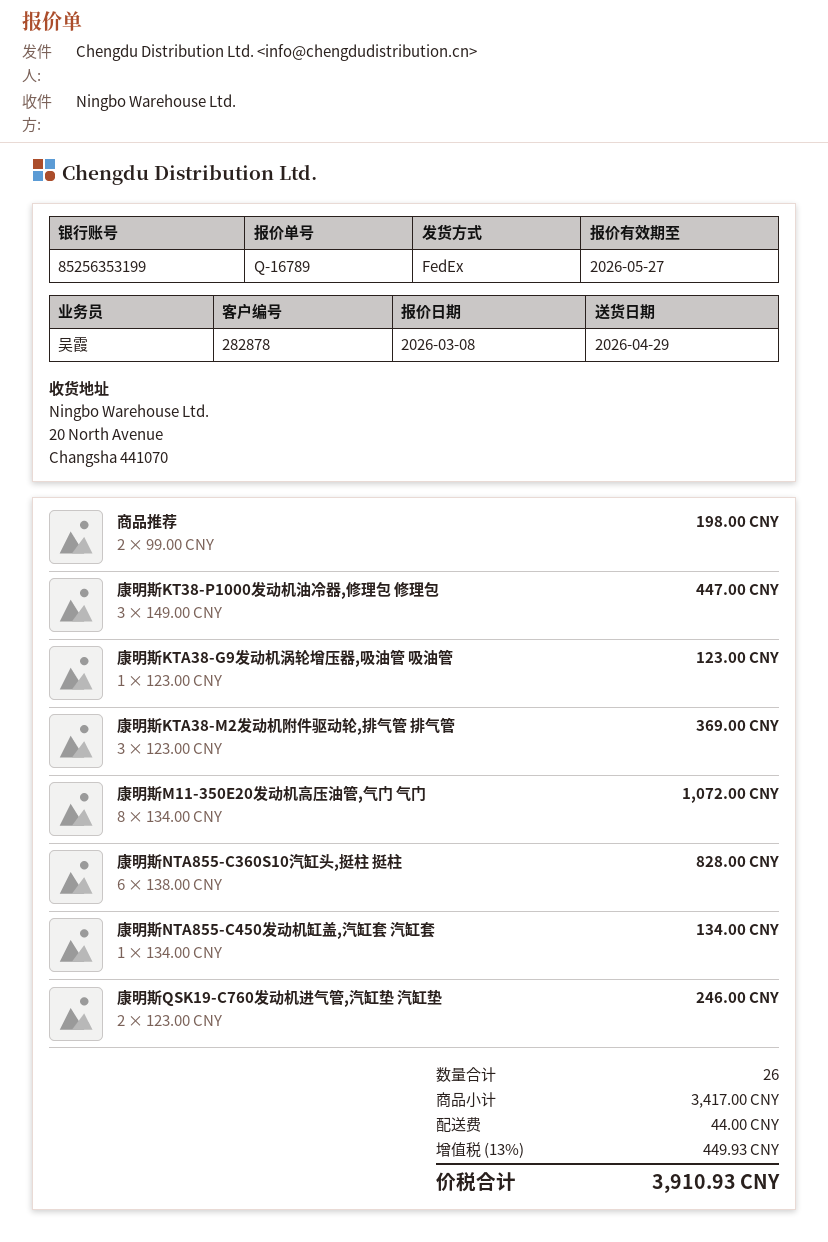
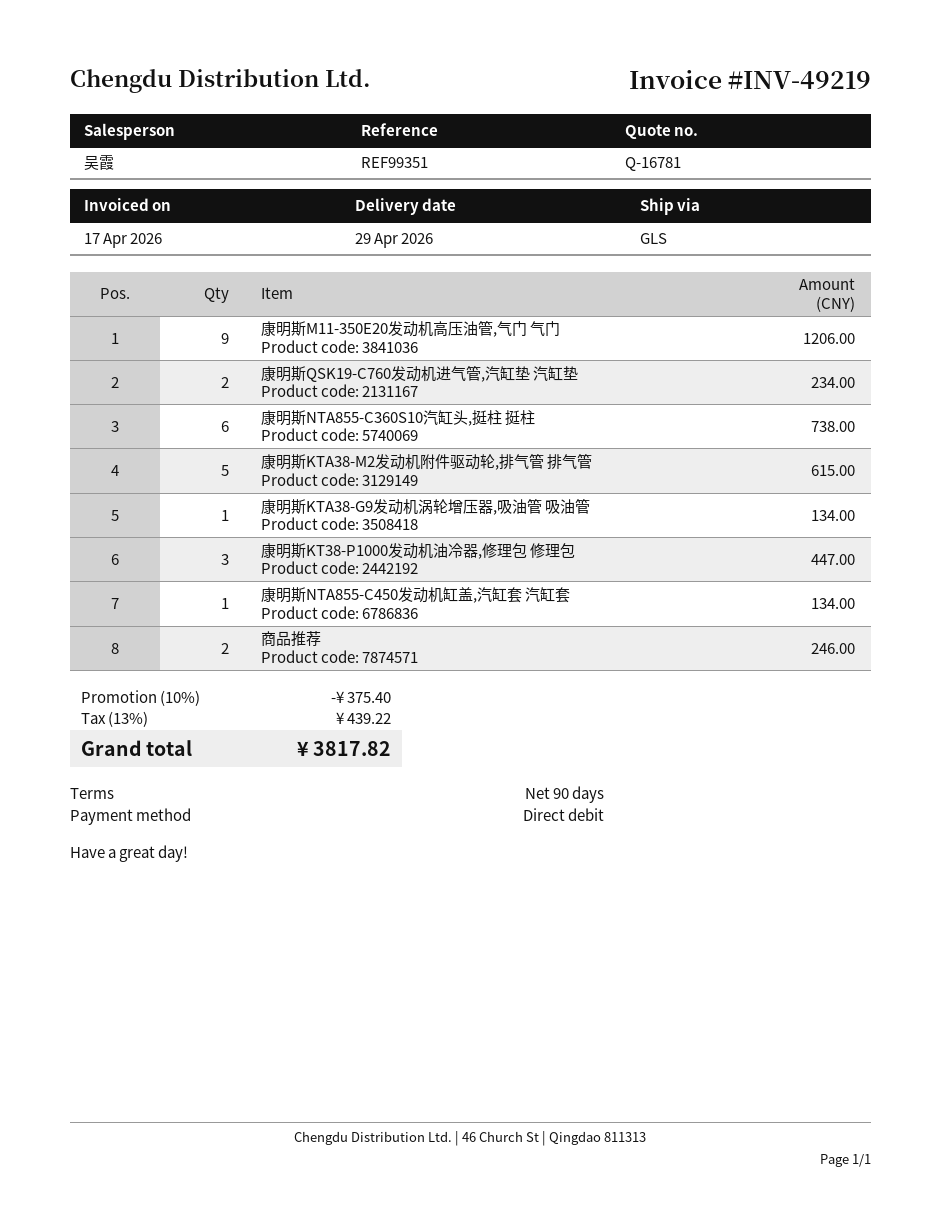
quote number: Q-16789 -> Q-16781
shipping method: FedEx -> GLS
商品推荐: 2 for 198.00 -> 2 for 246.00
康明斯KTA38-G9发动机涡轮增压器,吸油管 吸油管: 1 for 123.00 -> 1 for 134.00
康明斯KTA38-M2发动机附件驱动轮,排气管 排气管: 3 for 369.00 -> 5 for 615.00
康明斯M11-350E20发动机高压油管,气门 气门: 8 for 1072.00 -> 9 for 1206.00
康明斯NTA855-C360S10汽缸头,挺柱 挺柱: 6 for 828.00 -> 6 for 738.00
康明斯QSK19-C760发动机进气管,汽缸垫 汽缸垫: 2 for 246.00 -> 2 for 234.00
discount: none -> 10% = 375.40
shipping: 44.00 -> none
tax: 13% = 449.93 -> 13% = 439.22
total: 3910.93 -> 3817.82

